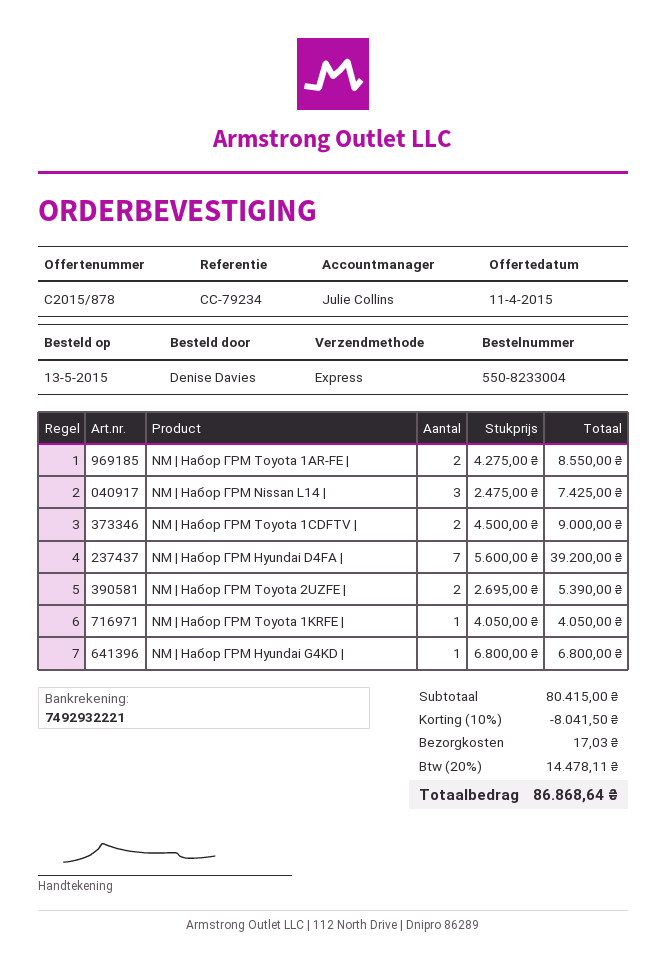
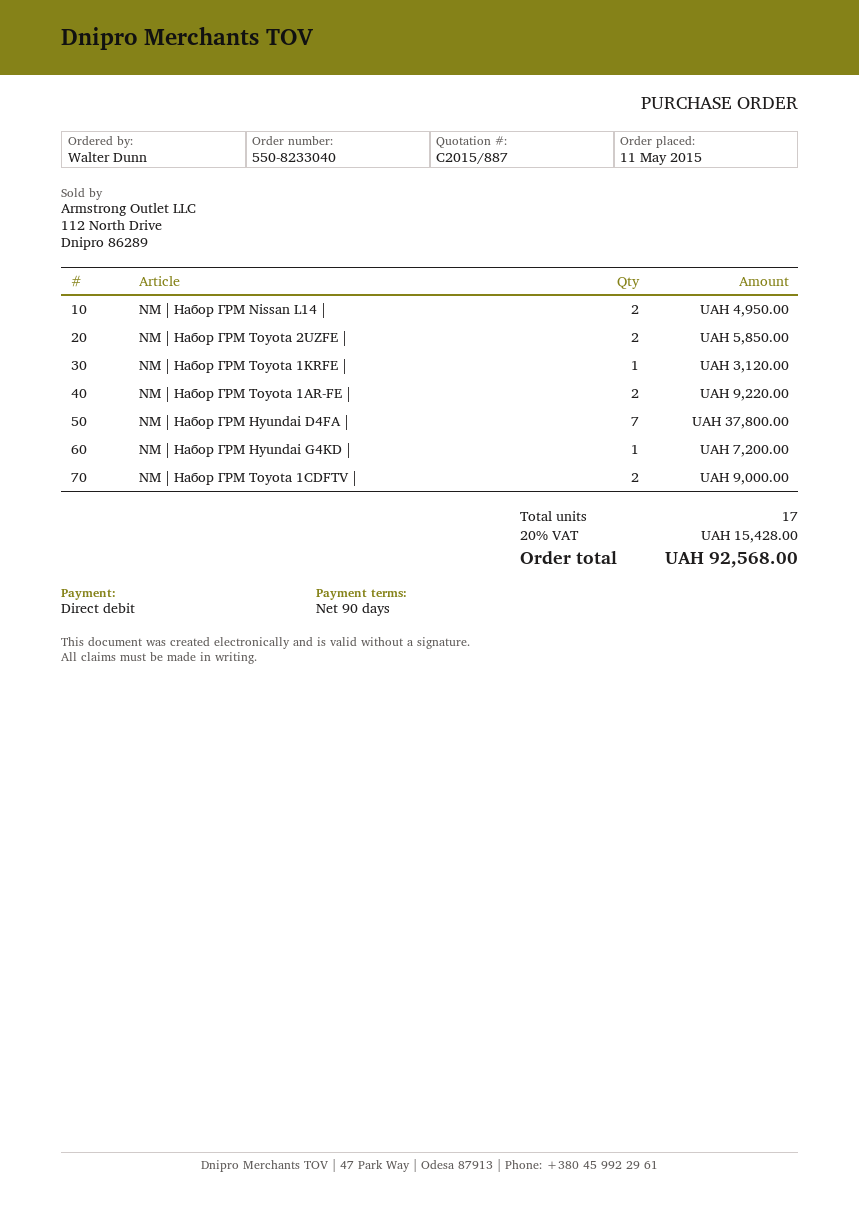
quote number: C2015/878 -> C2015/887
order number: 550-8233004 -> 550-8233040
order date: 2015-05-13 -> 2015-05-11
ordered by: Denise Davies -> Walter Dunn
NM | Набор ГРМ Toyota 1AR-FE |: 2 for 8550.00 -> 2 for 9220.00
NM | Набор ГРМ Nissan L14 |: 3 for 7425.00 -> 2 for 4950.00
NM | Набор ГРМ Hyundai D4FA |: 7 for 39200.00 -> 7 for 37800.00
NM | Набор ГРМ Toyota 2UZFE |: 2 for 5390.00 -> 2 for 5850.00
NM | Набор ГРМ Toyota 1KRFE |: 1 for 4050.00 -> 1 for 3120.00
NM | Набор ГРМ Hyundai G4KD |: 1 for 6800.00 -> 1 for 7200.00
discount: 10% = 8041.50 -> none
shipping: 17.03 -> none
tax: 20% = 14478.11 -> 20% = 15428.00
total: 86868.64 -> 92568.00

